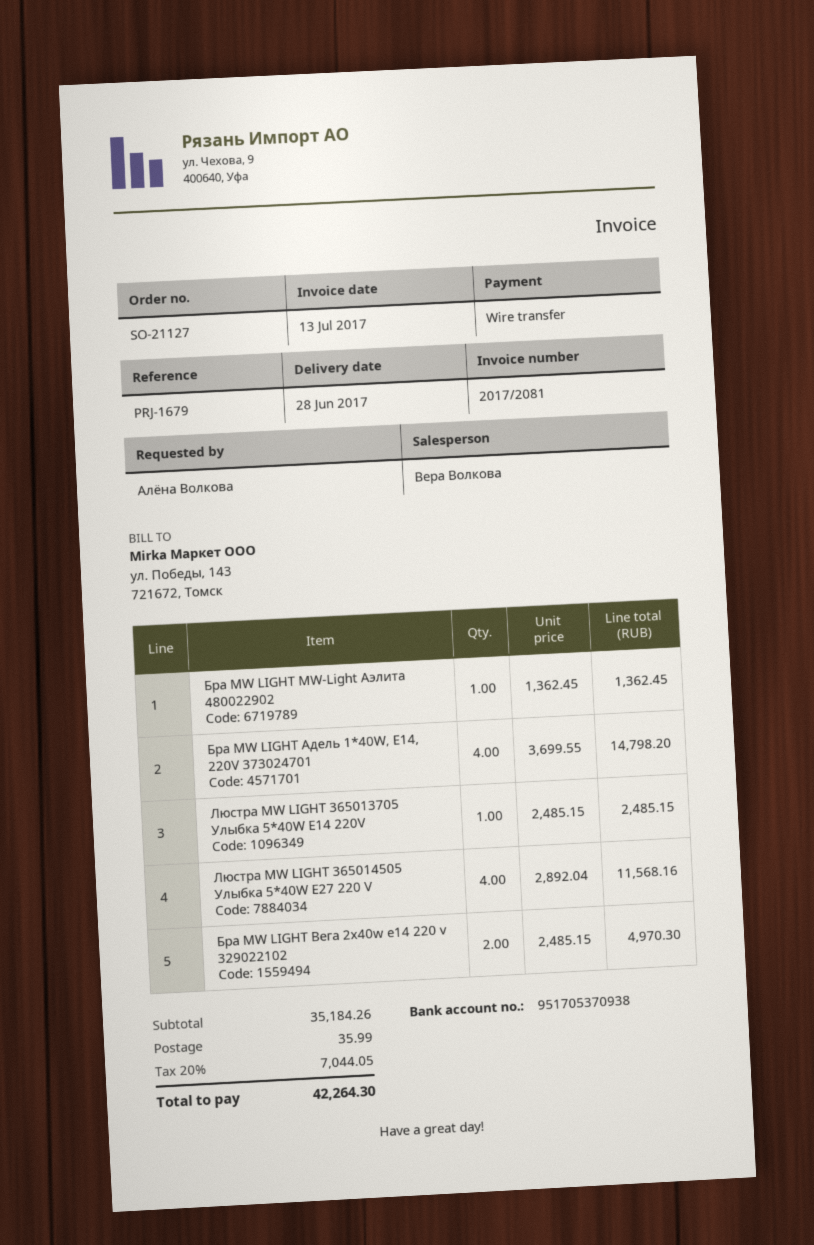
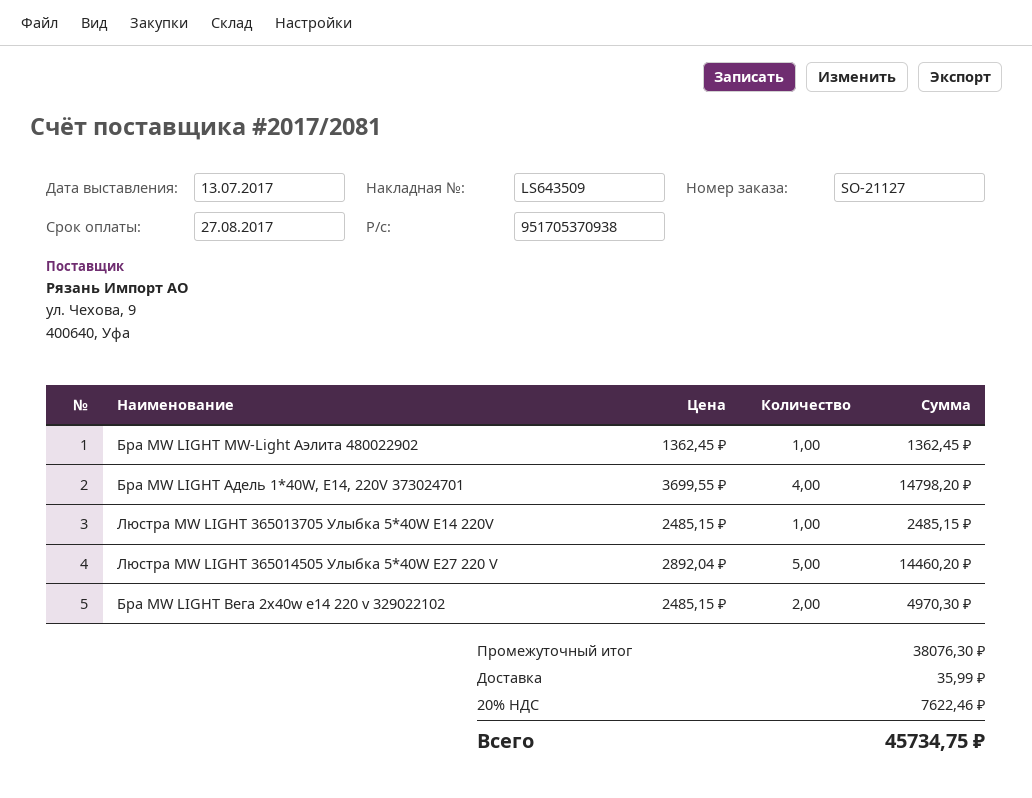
Люстра MW LIGHT 365014505 Улыбка 5*40W E27 220 V: 4 x 2892.04 = 11568.16 -> 5 x 2892.04 = 14460.20
subtotal: 35184.26 -> 38076.30
tax: 20% = 7044.05 -> 20% = 7622.46
total: 42264.30 -> 45734.75

